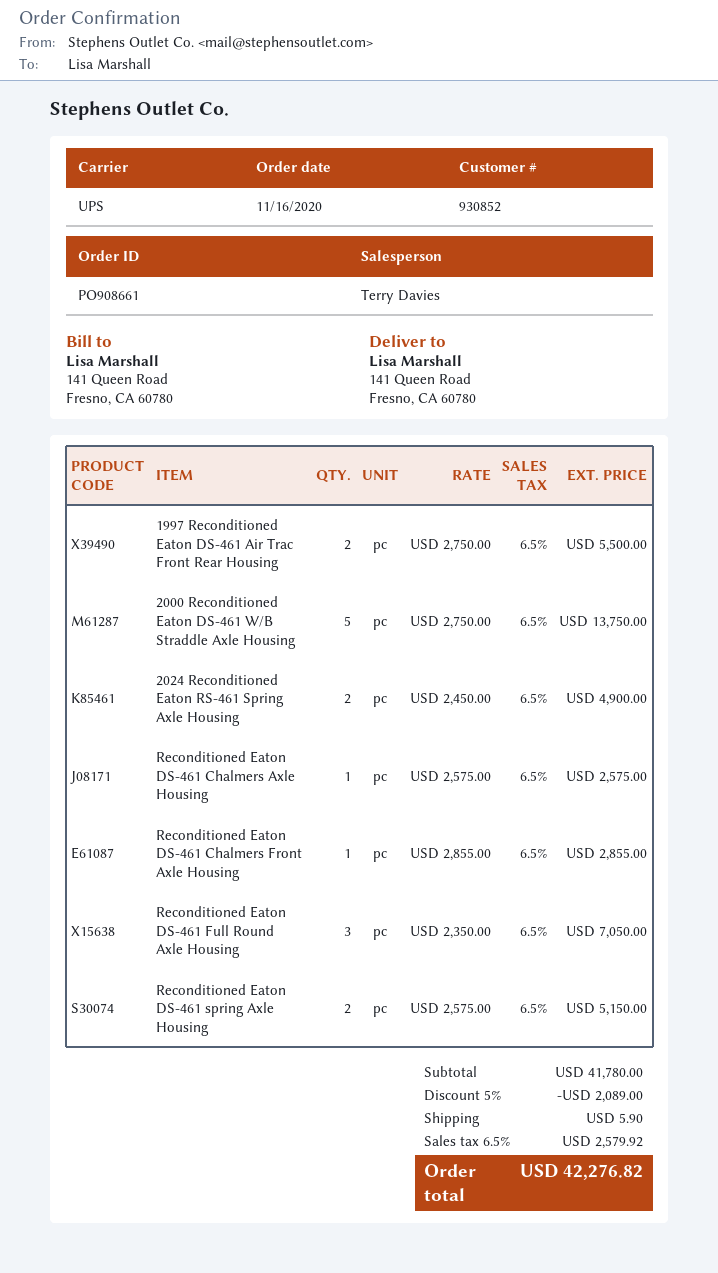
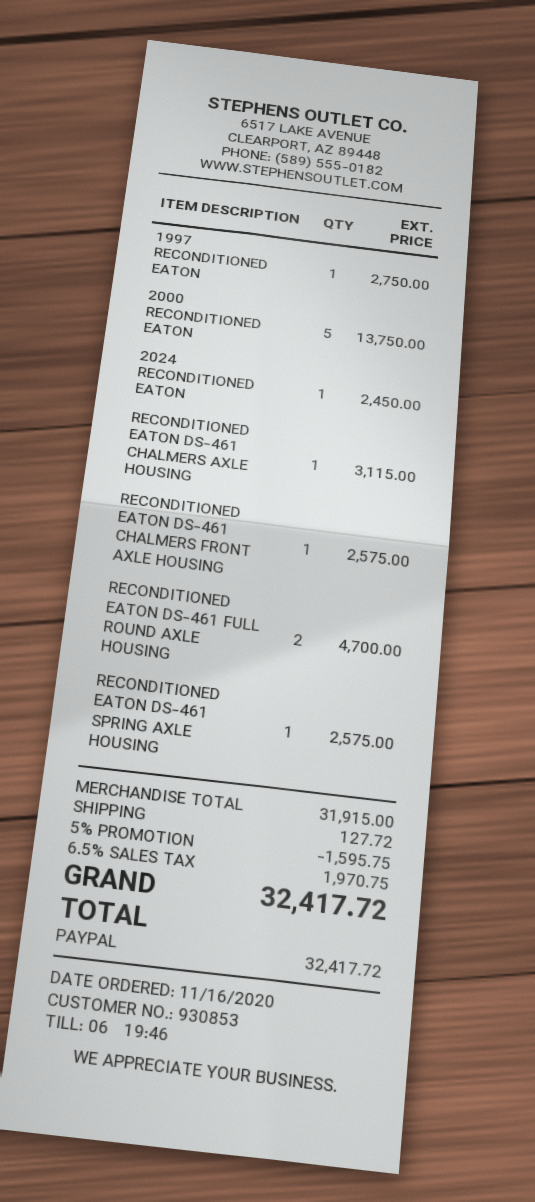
customer number: 930852 -> 930853
1997 Reconditioned Eaton DS-461 Air Trac Front Rear Housing: 2 for 5500.00 -> 1 for 2750.00
2024 Reconditioned Eaton RS-461 Spring Axle Housing: 2 for 4900.00 -> 1 for 2450.00
Reconditioned Eaton DS-461 Chalmers Axle Housing: 1 for 2575.00 -> 1 for 3115.00
Reconditioned Eaton DS-461 Chalmers Front Axle Housing: 1 for 2855.00 -> 1 for 2575.00
Reconditioned Eaton DS-461 Full Round Axle Housing: 3 for 7050.00 -> 2 for 4700.00
Reconditioned Eaton DS-461 spring Axle Housing: 2 for 5150.00 -> 1 for 2575.00
subtotal: 41780.00 -> 31915.00
discount: 5% = 2089.00 -> 5% = 1595.75
shipping: 5.90 -> 127.72
tax: 6.5% = 2579.92 -> 6.5% = 1970.75
total: 42276.82 -> 32417.72

